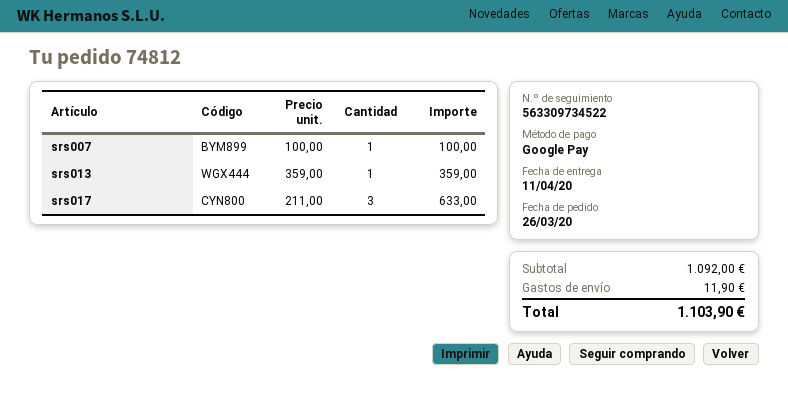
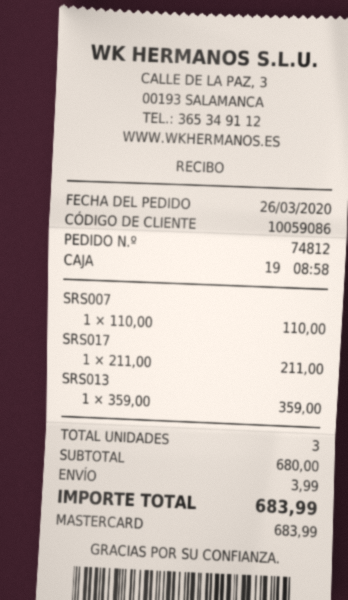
payment method: Google Pay -> Mastercard
srs007: 1 x 100.00 = 100.00 -> 1 x 110.00 = 110.00
srs017: 3 x 211.00 = 633.00 -> 1 x 211.00 = 211.00
subtotal: 1092.00 -> 680.00
shipping: 11.90 -> 3.99
total: 1103.90 -> 683.99

